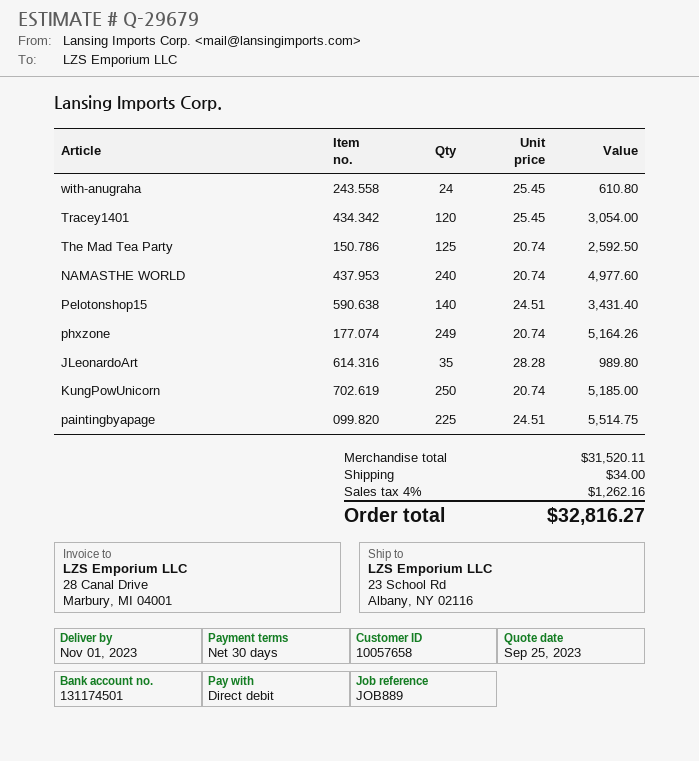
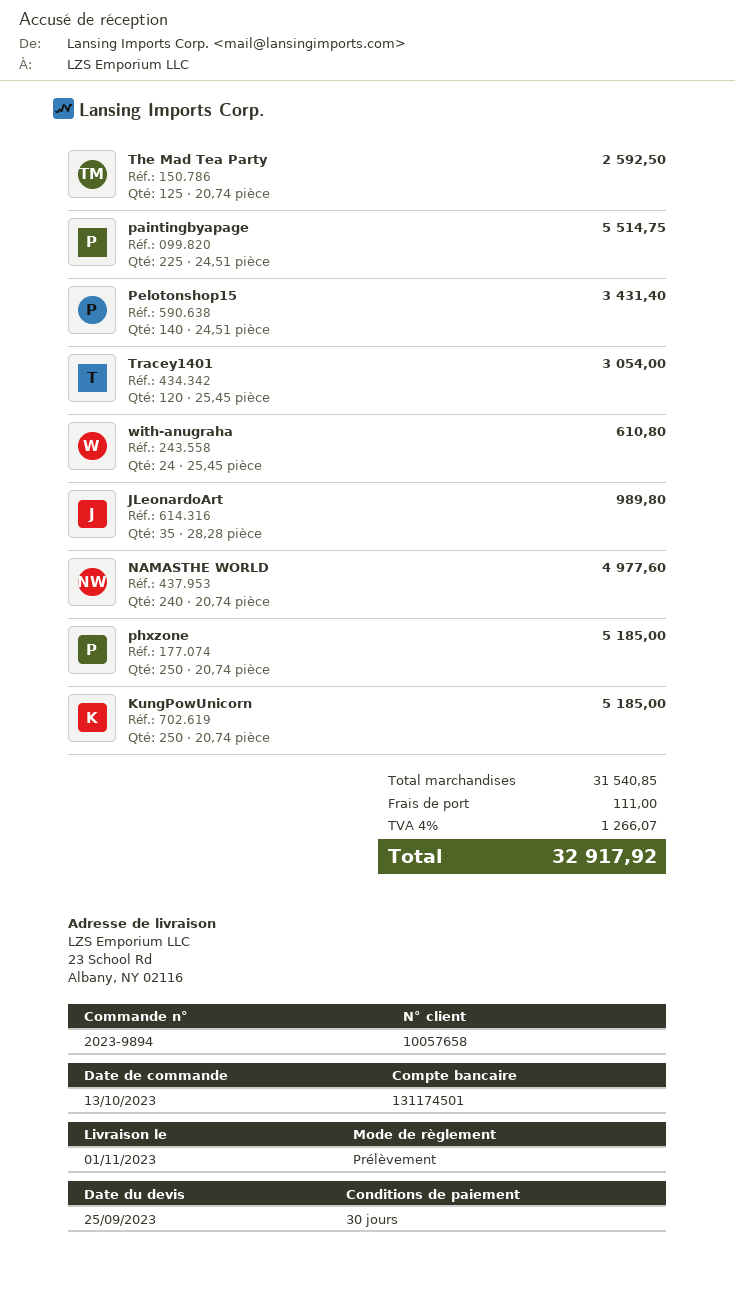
phxzone: 249 x 20.74 = 5164.26 -> 250 x 20.74 = 5185.00
subtotal: 31520.11 -> 31540.85
shipping: 34.00 -> 111.00
tax: 4% = 1262.16 -> 4% = 1266.07
total: 32816.27 -> 32917.92

